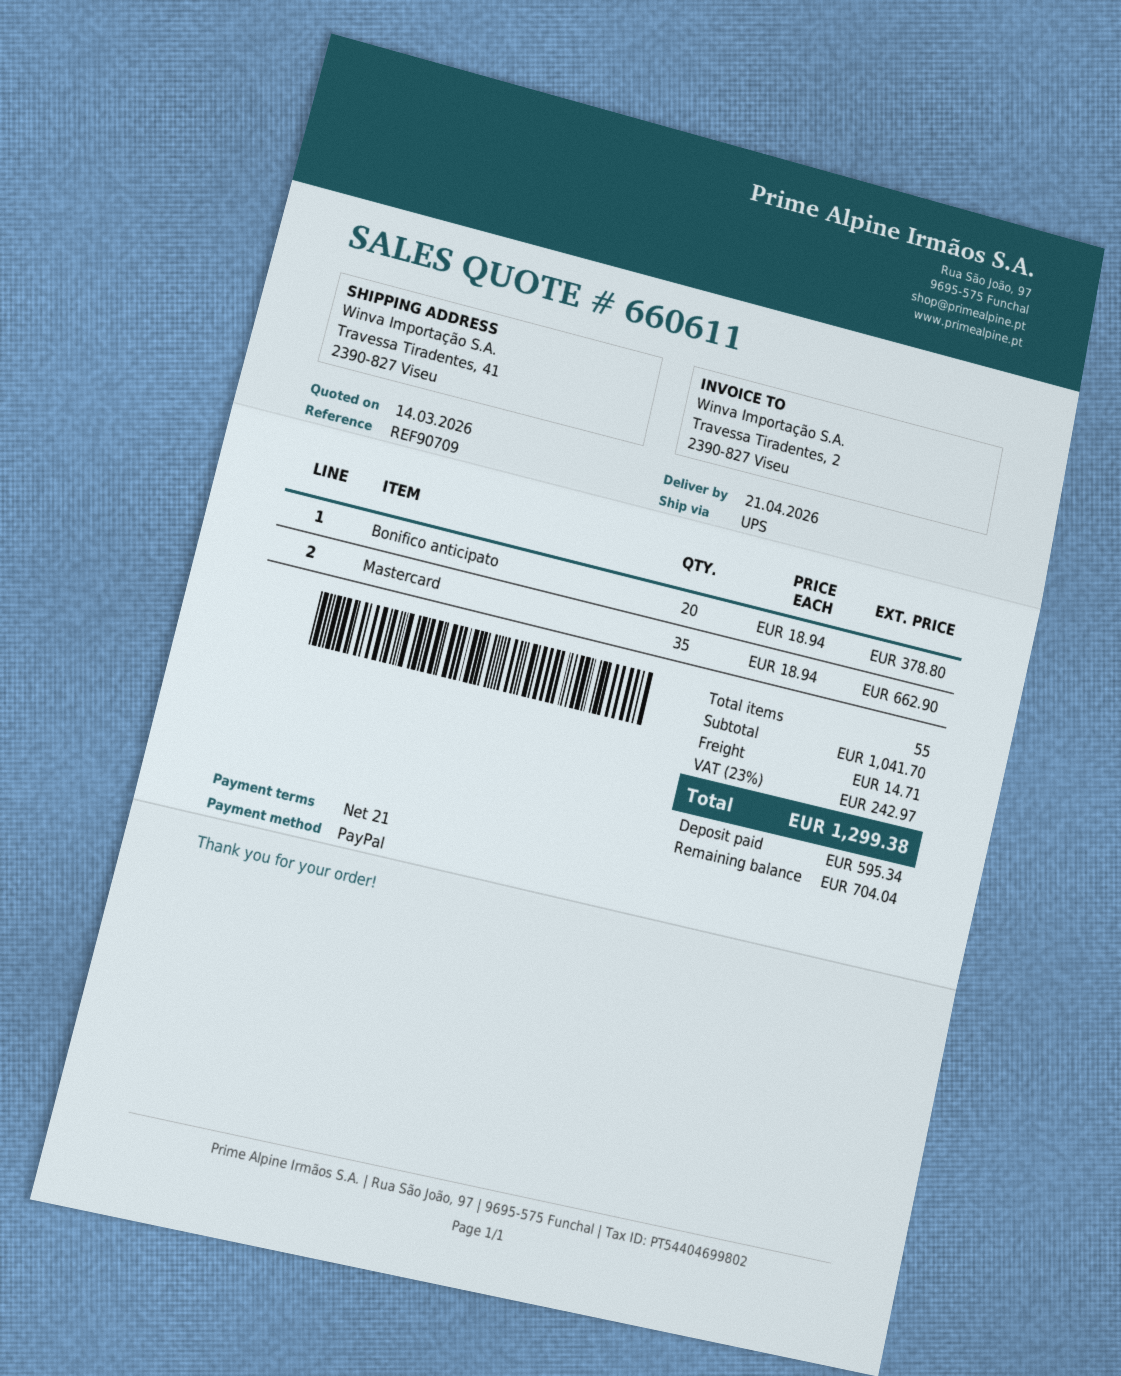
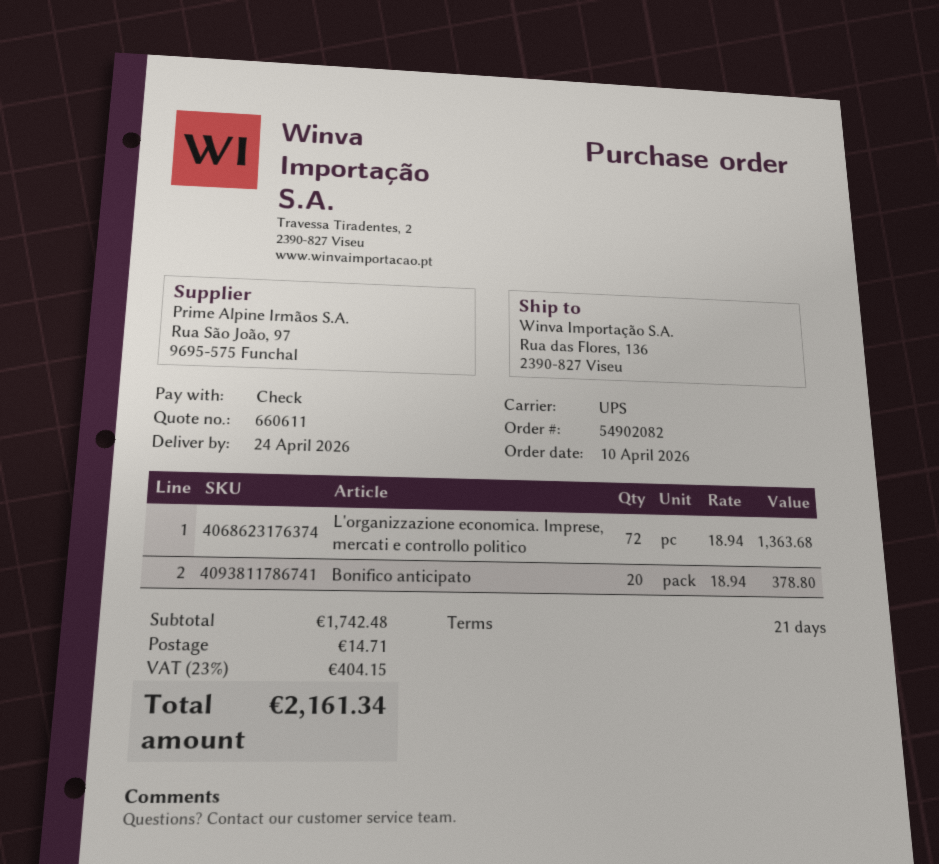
delivery date: 2026-04-21 -> 2026-04-24
payment method: PayPal -> cheque
ship to: Travessa Tiradentes, 41, 2390-827 Viseu -> Rua das Flores, 136, 2390-827 Viseu
Mastercard: 35 x 18.94 = 662.90 -> none
L'organizzazione economica. Imprese, mercati e controllo politico: none -> 72 x 18.94 = 1363.68
subtotal: 1041.70 -> 1742.48
tax: 23% = 242.97 -> 23% = 404.15
total: 1299.38 -> 2161.34

